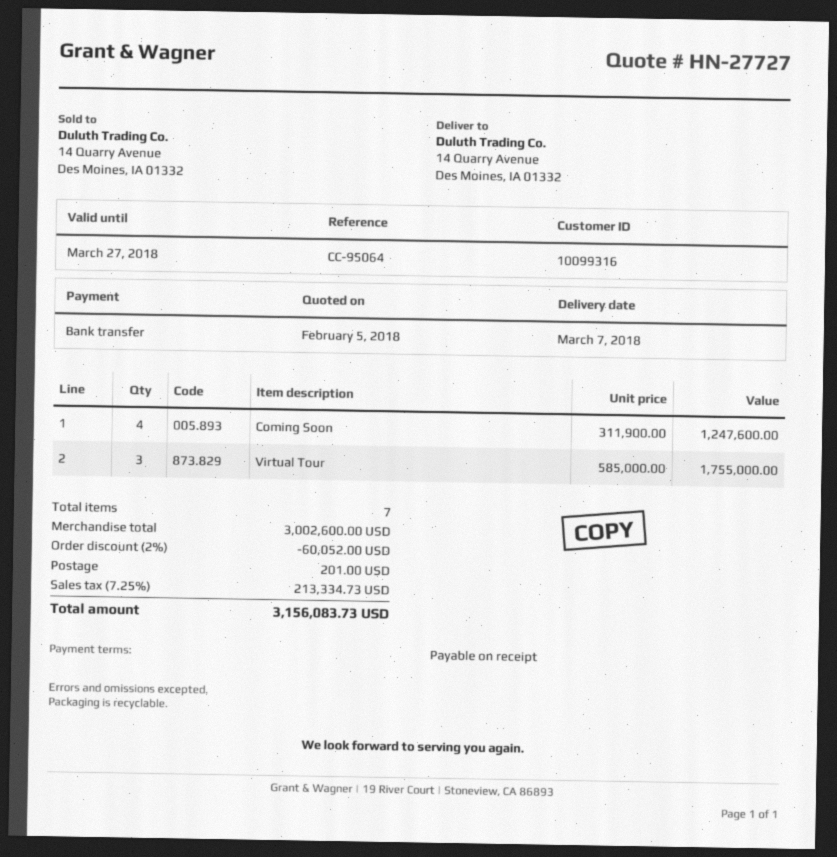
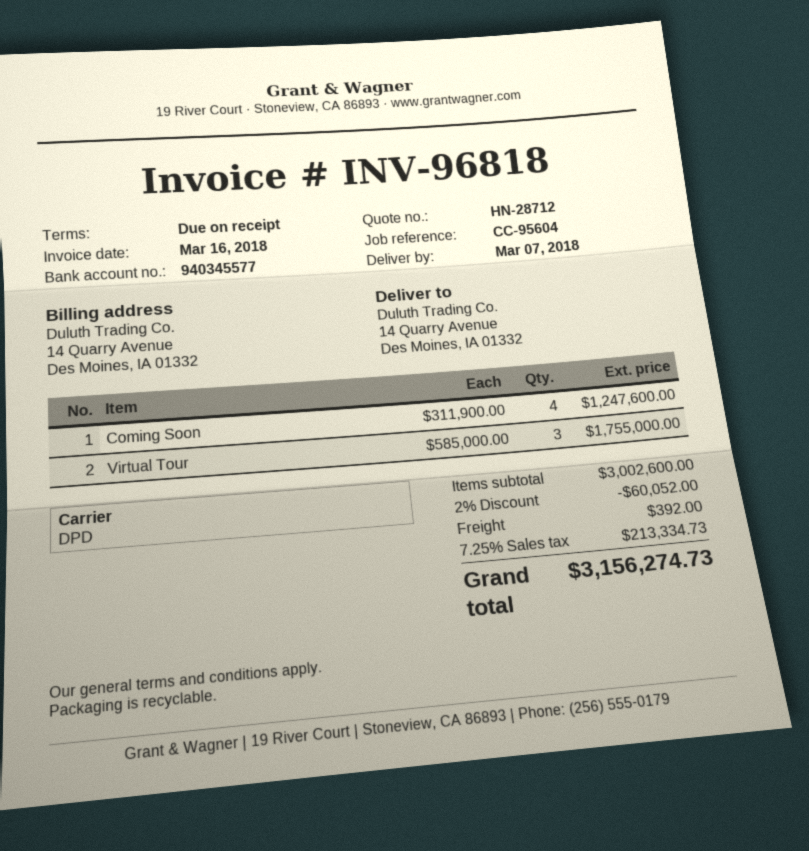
quote number: HN-27727 -> HN-28712
reference: CC-95064 -> CC-95604
shipping: 201.00 -> 392.00
total: 3156083.73 -> 3156274.73

